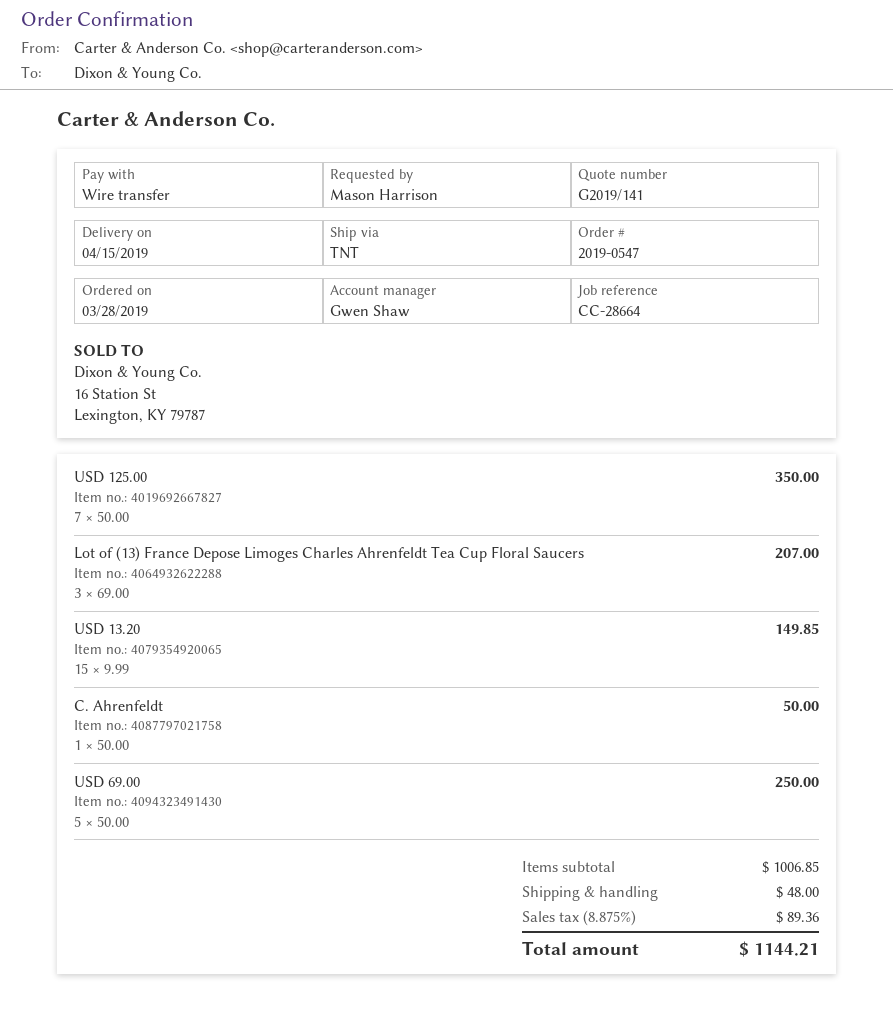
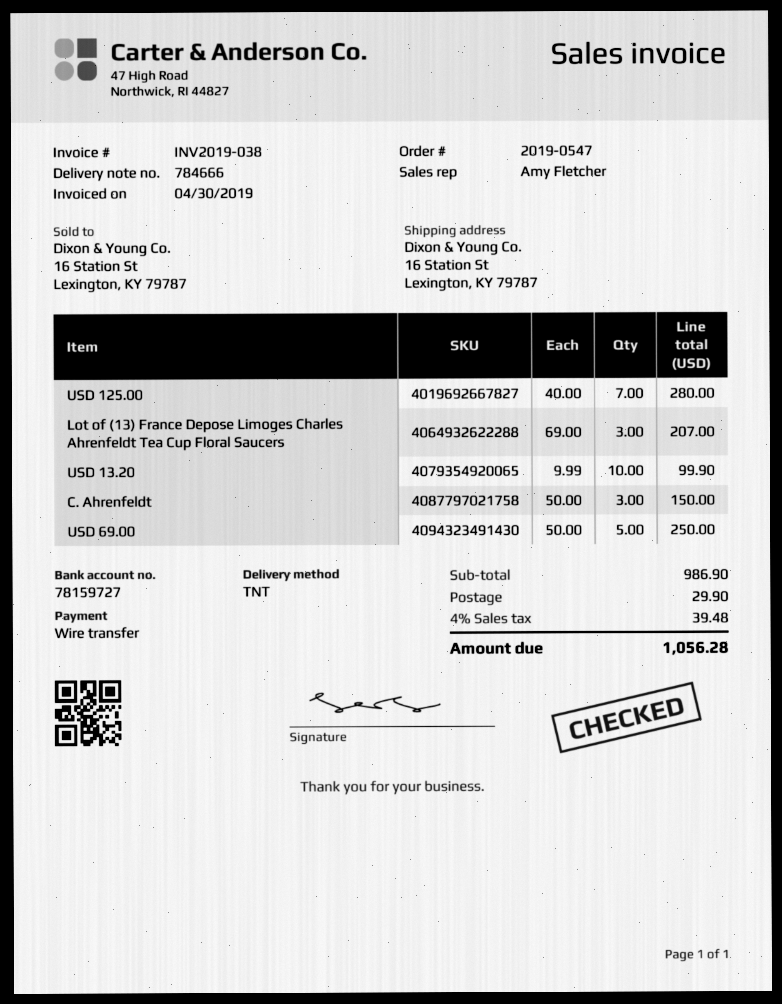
sales rep: Gwen Shaw -> Amy Fletcher
USD 125.00: 7 x 50.00 = 350.00 -> 7 x 40.00 = 280.00
USD 13.20: 15 x 9.99 = 149.85 -> 10 x 9.99 = 99.90
C. Ahrenfeldt: 1 x 50.00 = 50.00 -> 3 x 50.00 = 150.00
subtotal: 1006.85 -> 986.90
shipping: 48.00 -> 29.90
tax: 8.875% = 89.36 -> 4% = 39.48
total: 1144.21 -> 1056.28

